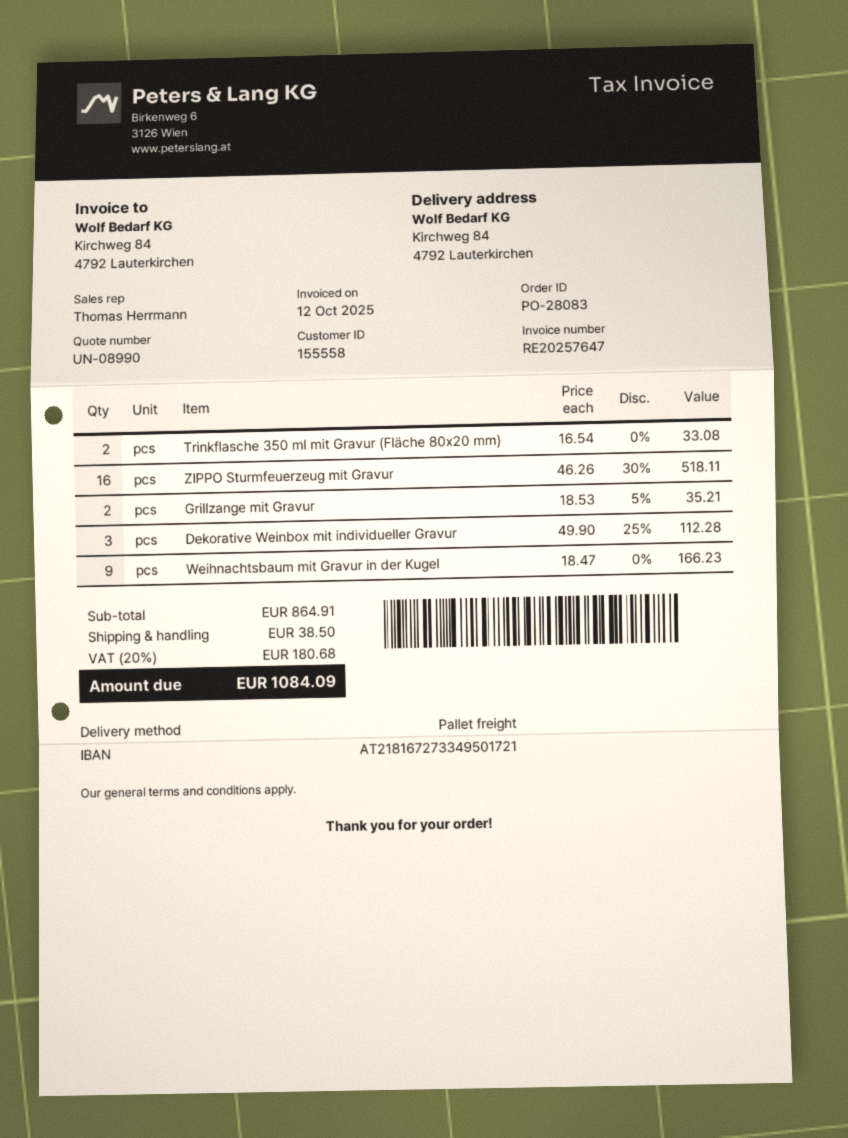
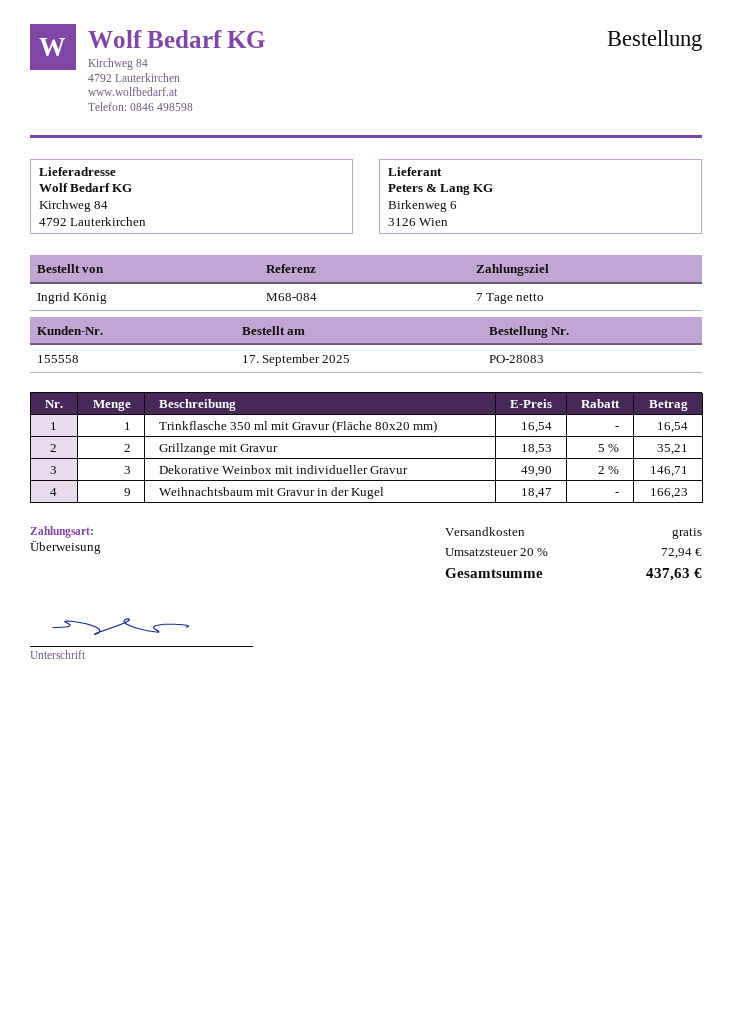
Trinkflasche 350 ml mit Gravur (Fläche 80x20 mm): 2 x 16.54 = 33.08 -> 1 x 16.54 = 16.54
ZIPPO Sturmfeuerzeug mit Gravur: 16 x 46.26 - 30% = 518.11 -> none
Dekorative Weinbox mit individueller Gravur: 3 x 49.90 - 25% = 112.28 -> 3 x 49.90 - 2% = 146.71
shipping: 38.50 -> 0.00
tax: 20% = 180.68 -> 20% = 72.94
total: 1084.09 -> 437.63

